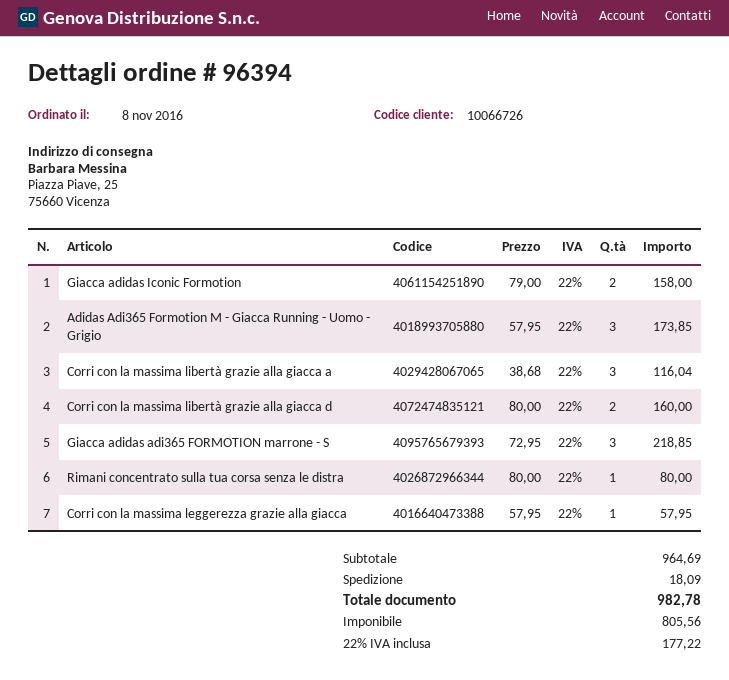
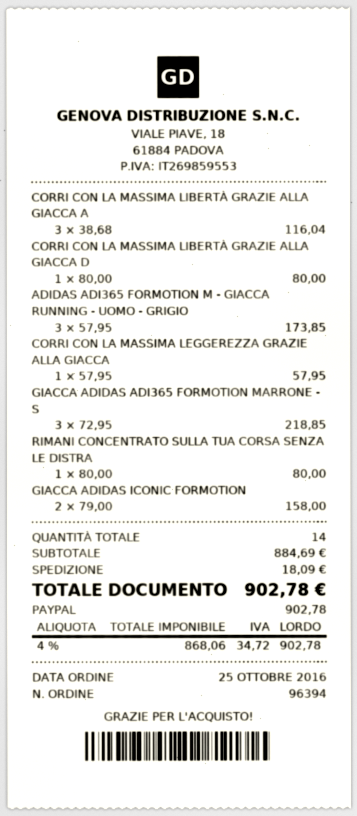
order date: 2016-11-08 -> 2016-10-25
Corri con la massima libertà grazie alla giacca d: 2 x 80.00 = 160.00 -> 1 x 80.00 = 80.00
subtotal: 964.69 -> 884.69
net: 805.56 -> 868.06
tax: 22% = 177.22 -> 4% = 34.72
total: 982.78 -> 902.78

